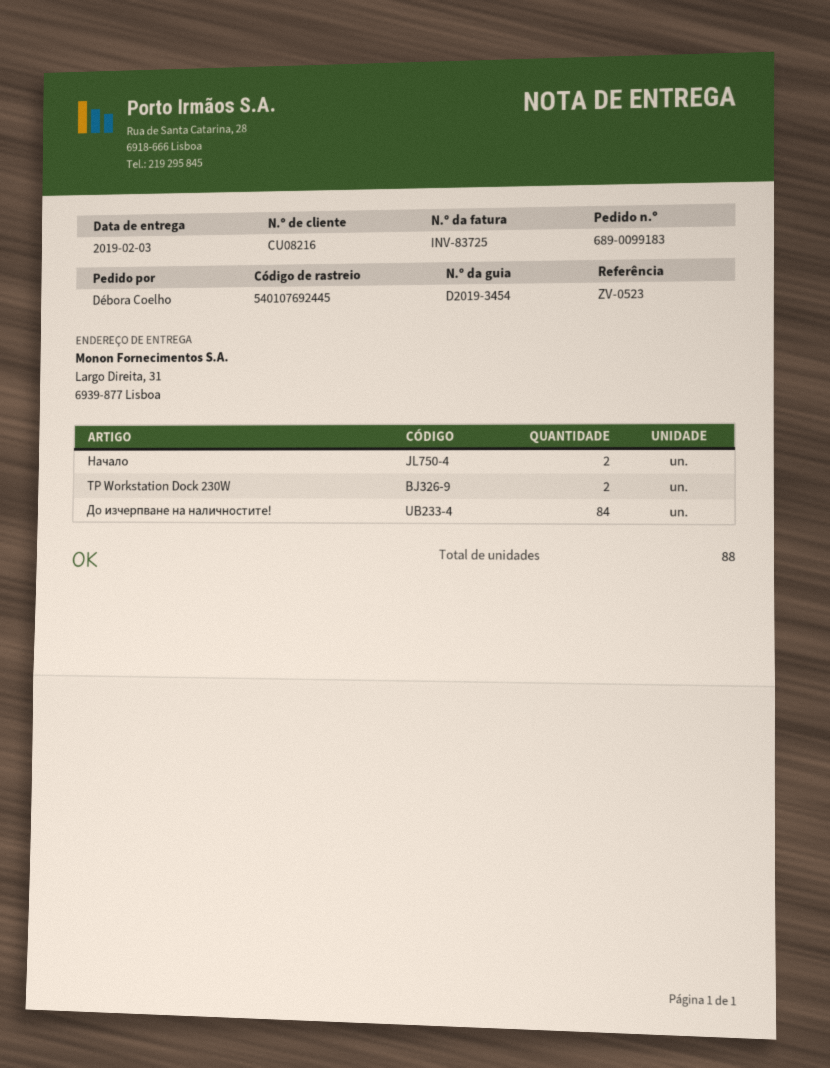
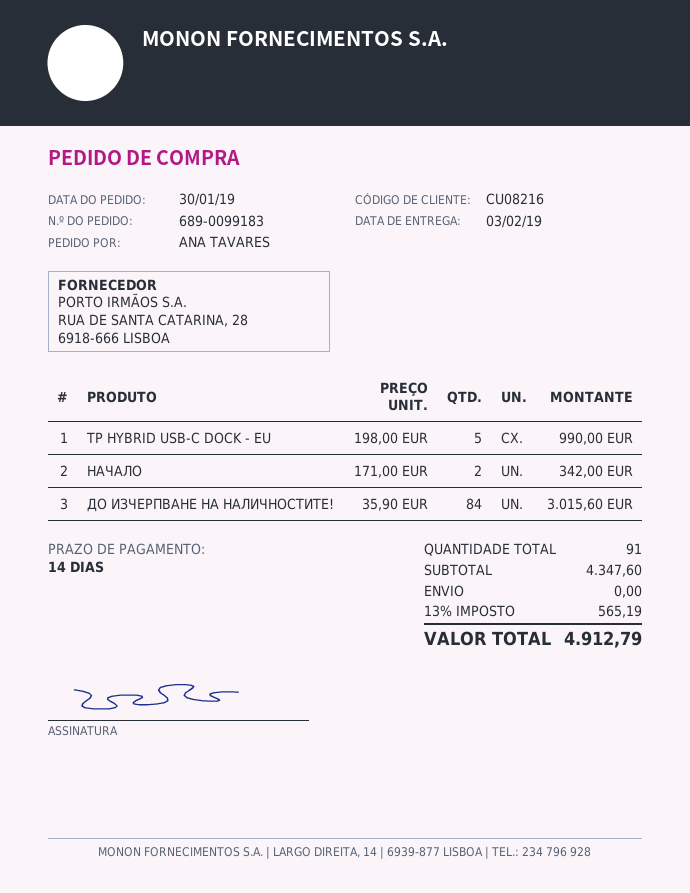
ordered by: Débora Coelho -> ANA TAVARES
TP Workstation Dock 230W: 2 -> none
TP HYBRID USB-C DOCK - EU: none -> 5
total quantity: 88 -> 91

